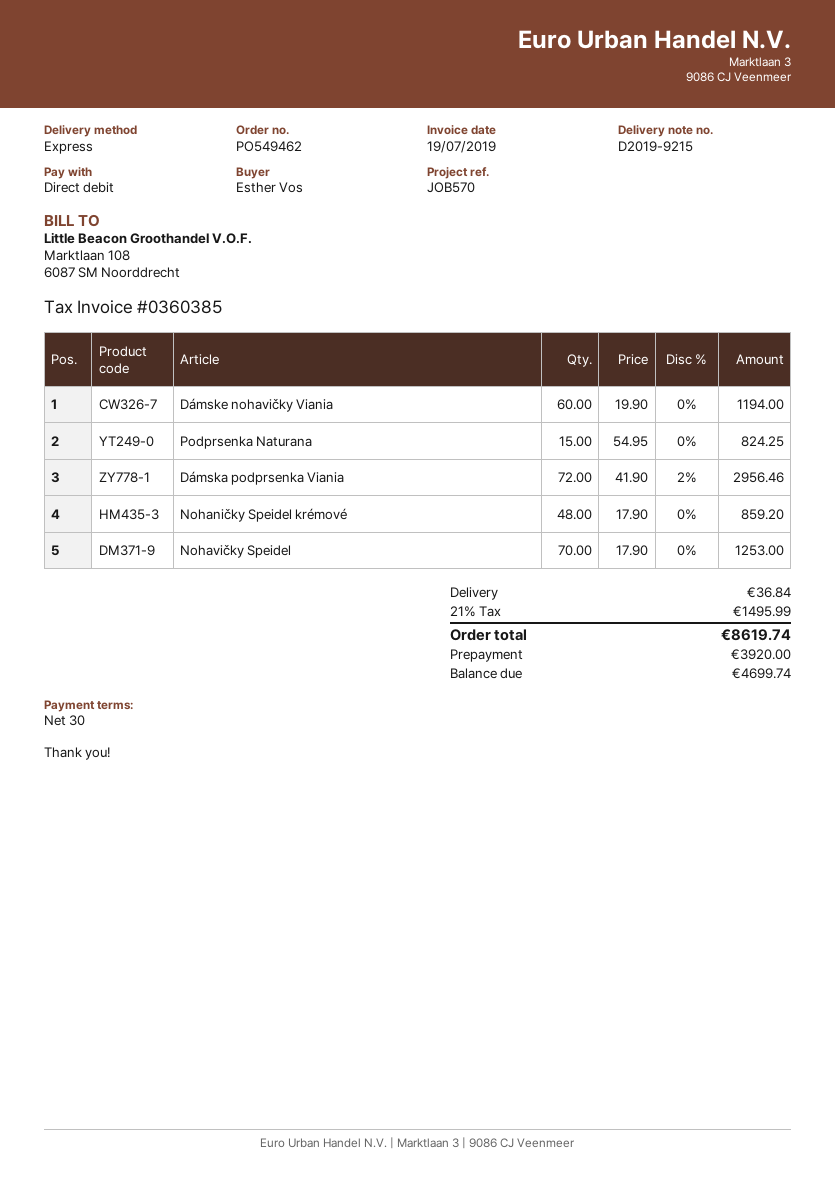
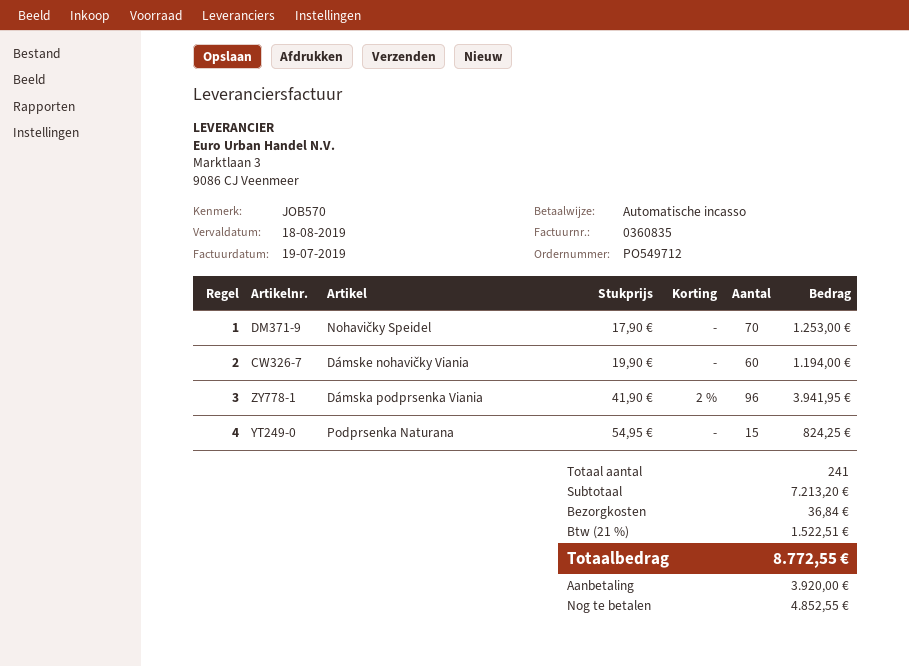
order number: PO549462 -> PO549712
invoice number: 0360385 -> 0360835
Dámska podprsenka Viania: 72 x 41.90 - 2% = 2956.46 -> 96 x 41.90 - 2% = 3941.95
Nohaničky Speidel krémové: 48 x 17.90 = 859.20 -> none
tax: 21% = 1495.99 -> 21% = 1522.51
total: 8619.74 -> 8772.55
balance: 4699.74 -> 4852.55

